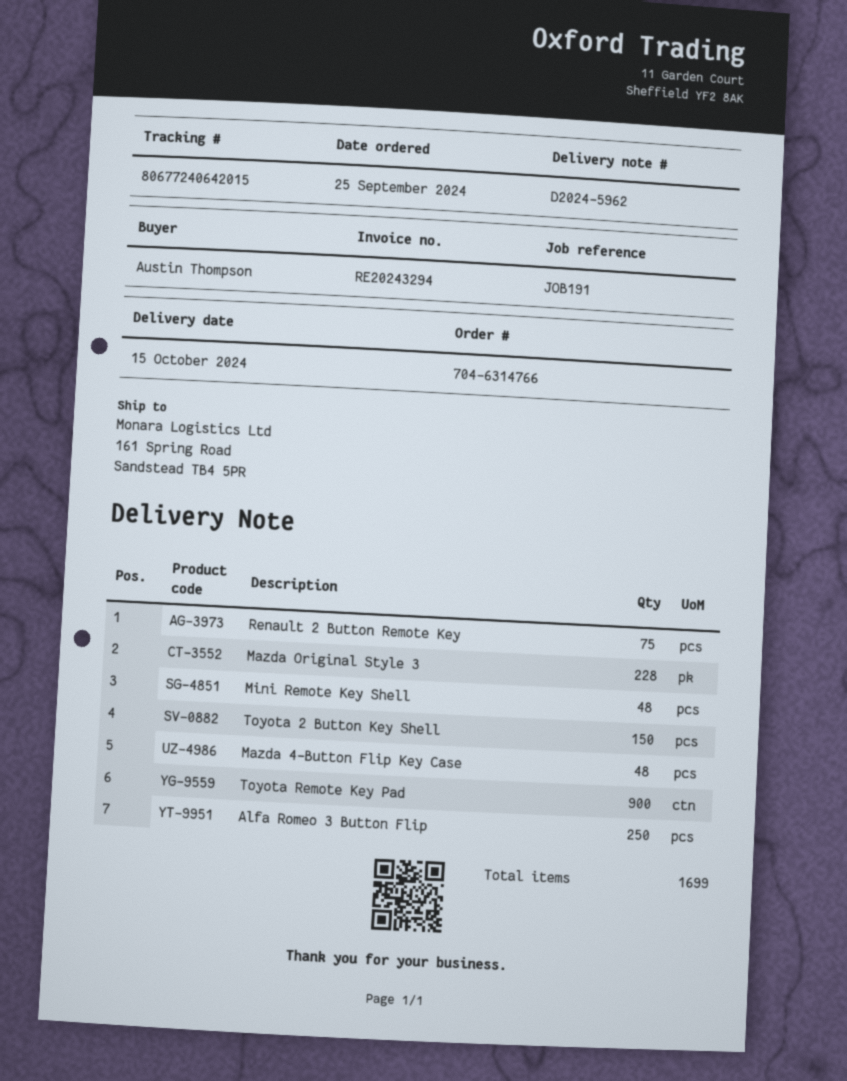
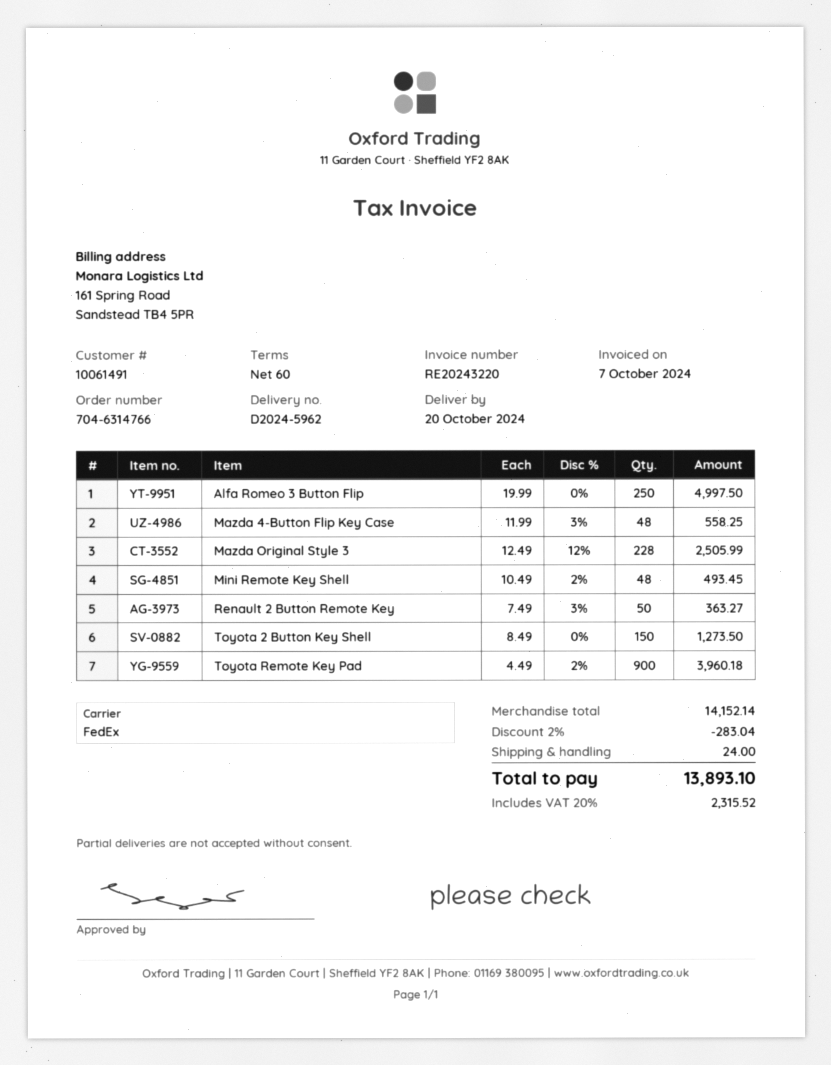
delivery date: 2024-10-15 -> 2024-10-20
invoice number: RE20243294 -> RE20243220
Renault 2 Button Remote Key: 75 -> 50

